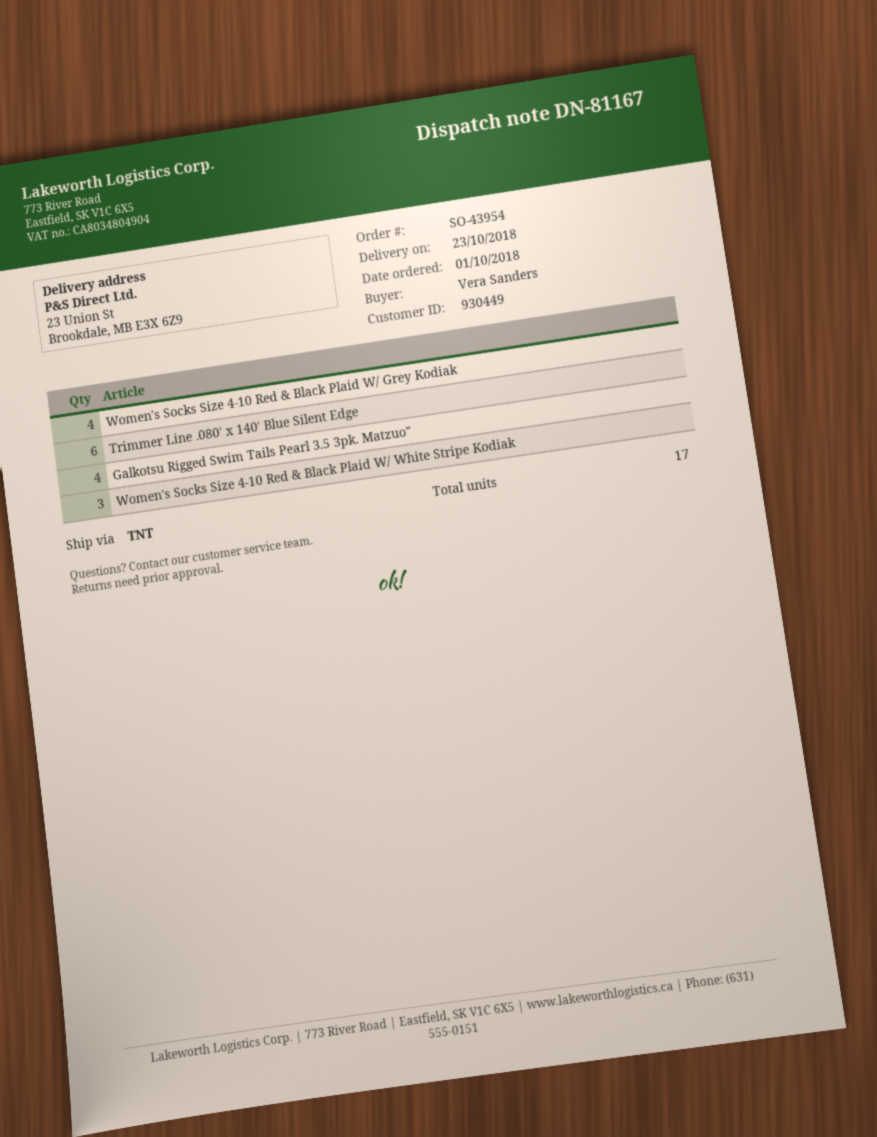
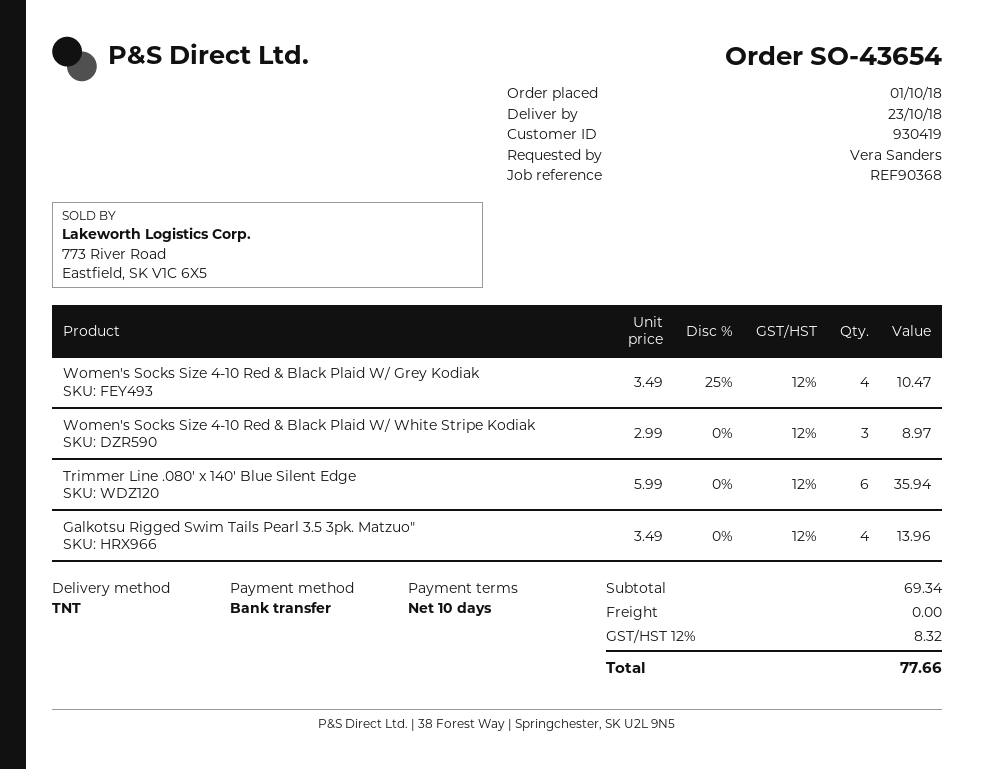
order number: SO-43954 -> SO-43654
customer number: 930449 -> 930419

